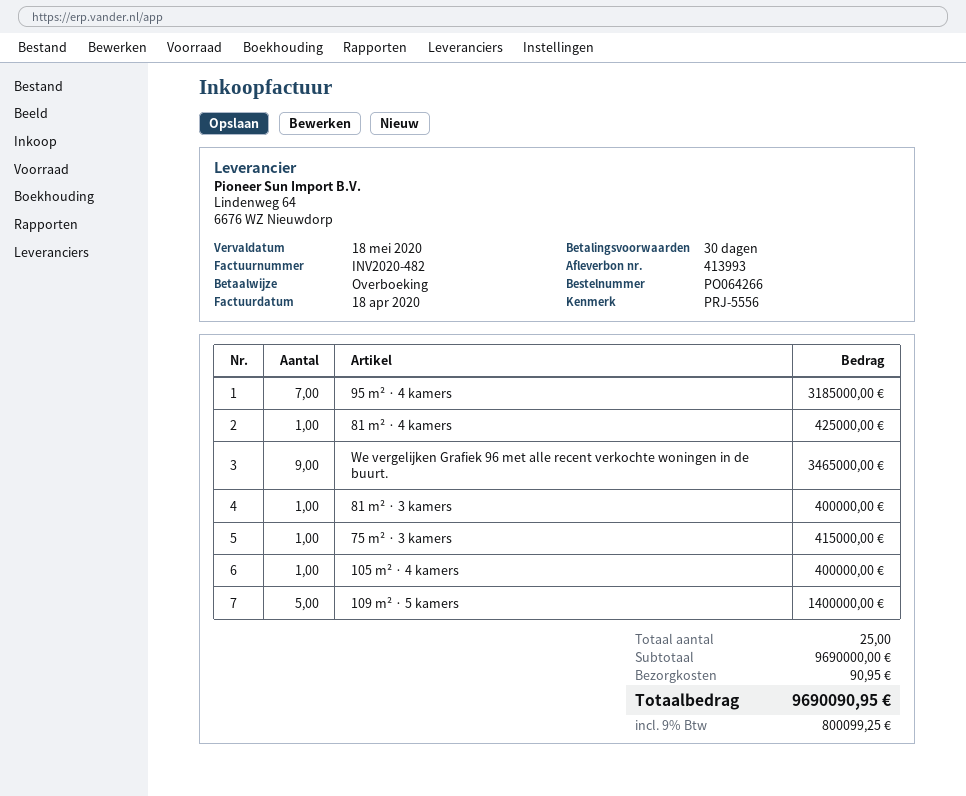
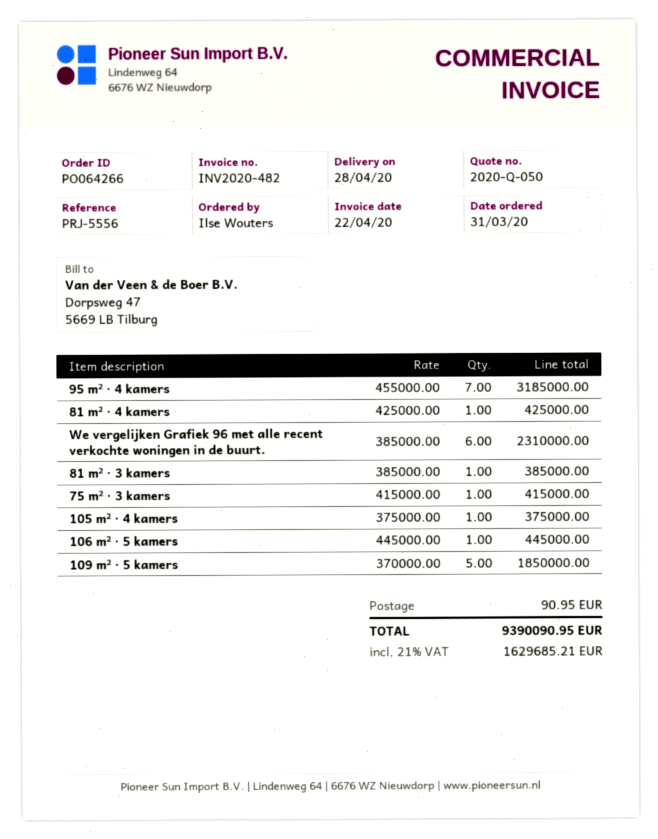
invoice date: 2020-04-18 -> 2020-04-22
We vergelijken Grafiek 96 met alle recent verkochte woningen in de buurt.: 9 for 3465000.00 -> 6 for 2310000.00
81 m² · 3 kamers: 1 for 400000.00 -> 1 for 385000.00
105 m² · 4 kamers: 1 for 400000.00 -> 1 for 375000.00
109 m² · 5 kamers: 5 for 1400000.00 -> 5 for 1850000.00
106 m² · 5 kamers: none -> 1 for 445000.00
tax: 9% = 800099.25 -> 21% = 1629685.21
total: 9690090.95 -> 9390090.95

